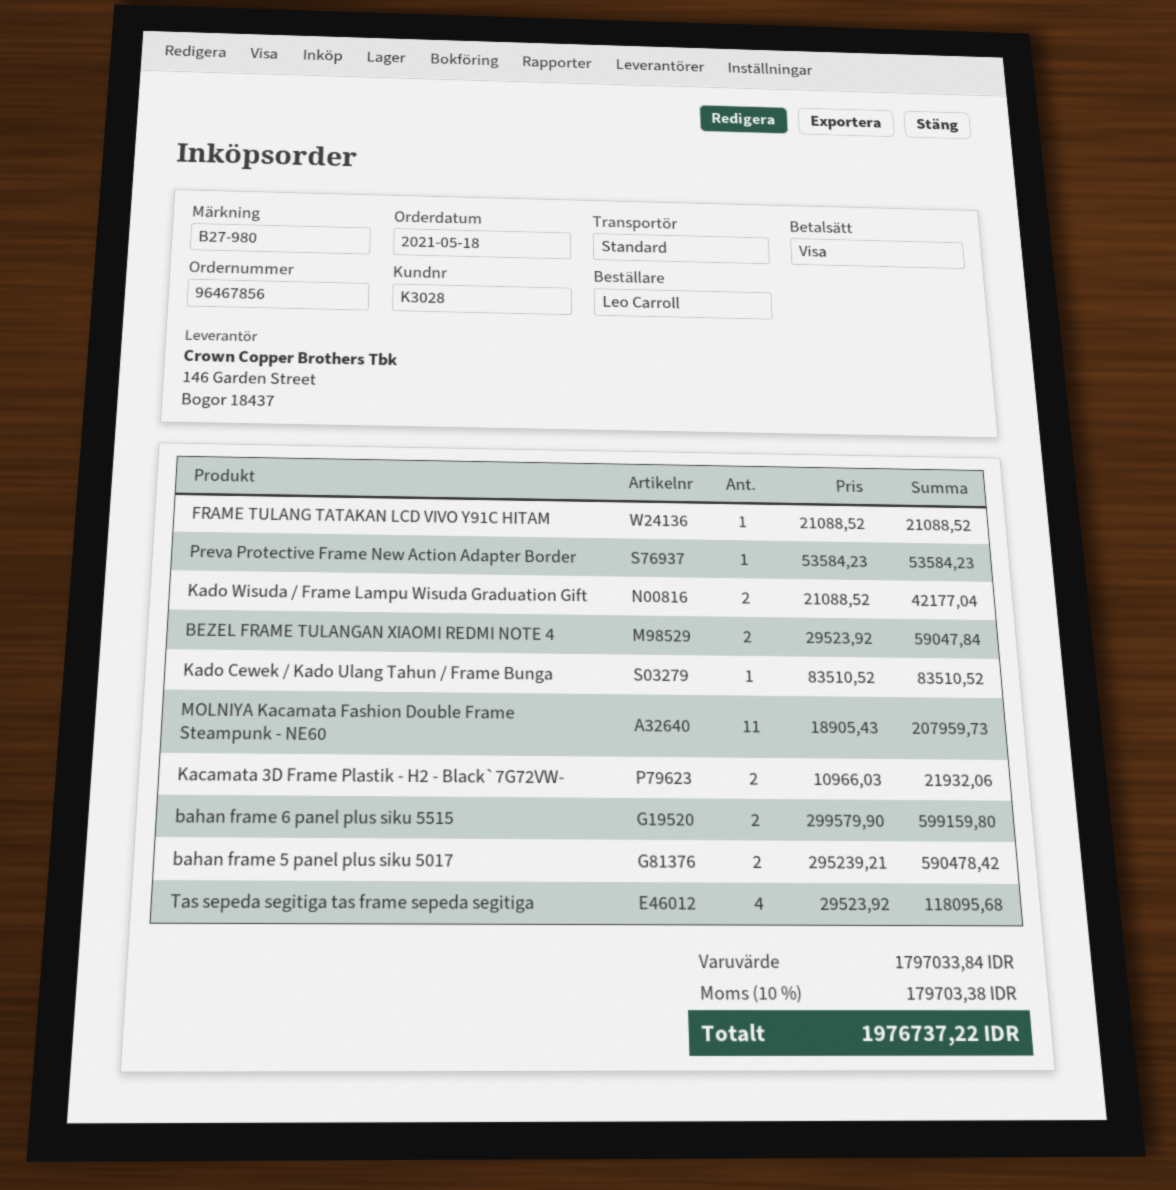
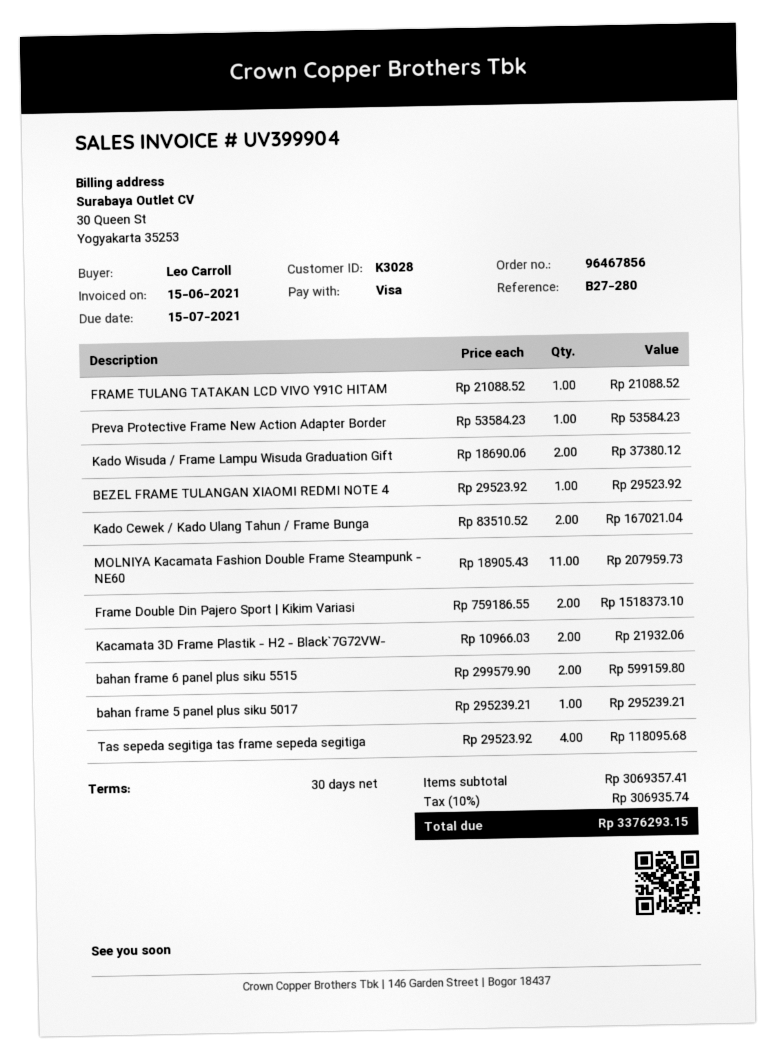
reference: B27-980 -> B27-280
Kado Wisuda / Frame Lampu Wisuda Graduation Gift: 2 x 21088.52 = 42177.04 -> 2 x 18690.06 = 37380.12
BEZEL FRAME TULANGAN XIAOMI REDMI NOTE 4: 2 x 29523.92 = 59047.84 -> 1 x 29523.92 = 29523.92
Kado Cewek / Kado Ulang Tahun / Frame Bunga: 1 x 83510.52 = 83510.52 -> 2 x 83510.52 = 167021.04
bahan frame 5 panel plus siku 5017: 2 x 295239.21 = 590478.42 -> 1 x 295239.21 = 295239.21
Frame Double Din Pajero Sport | Kikim Variasi: none -> 2 x 759186.55 = 1518373.10
subtotal: 1797033.84 -> 3069357.41
tax: 10% = 179703.38 -> 10% = 306935.74
total: 1976737.22 -> 3376293.15

